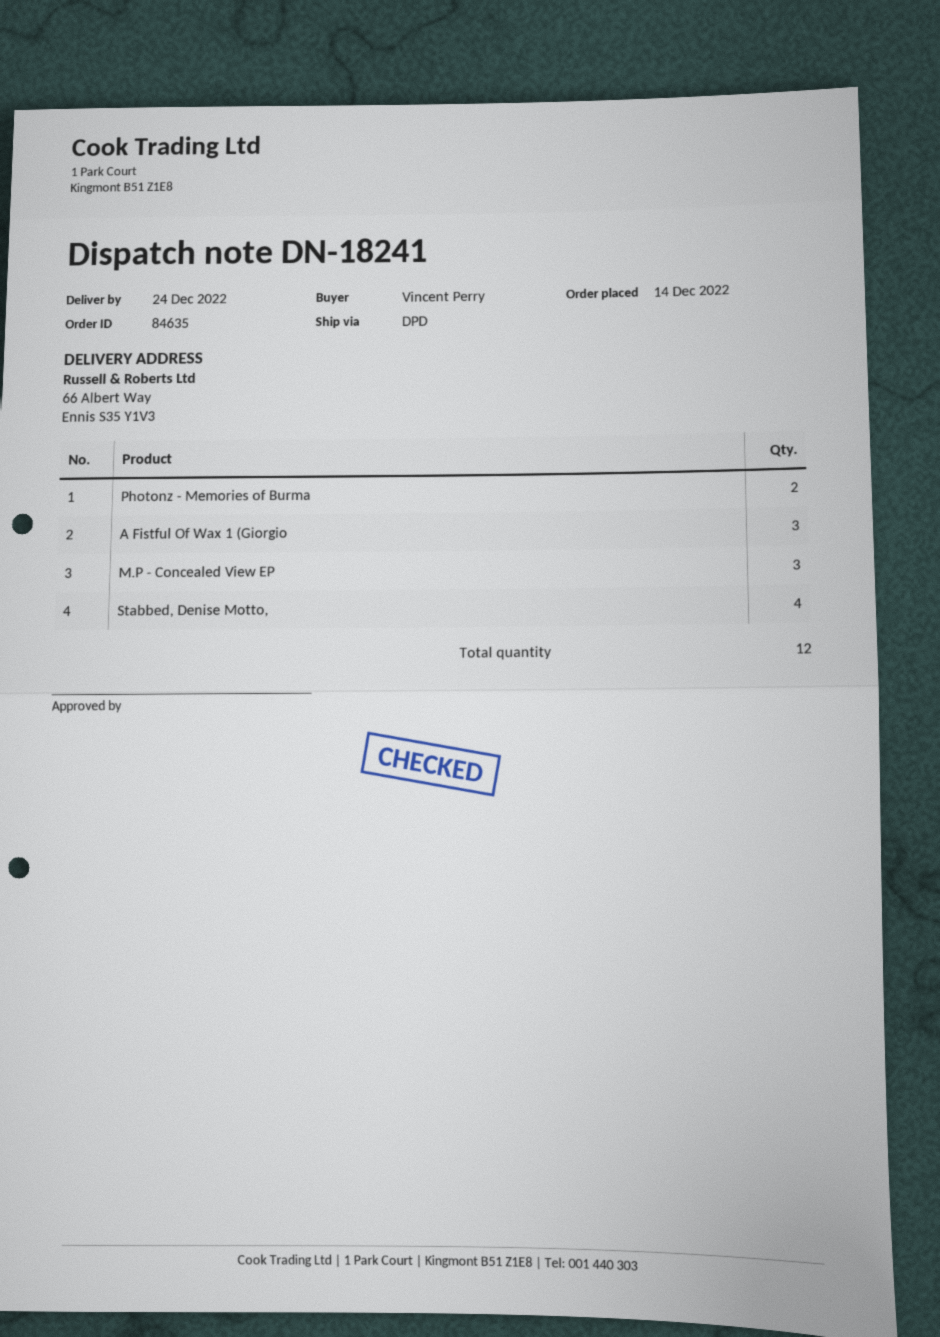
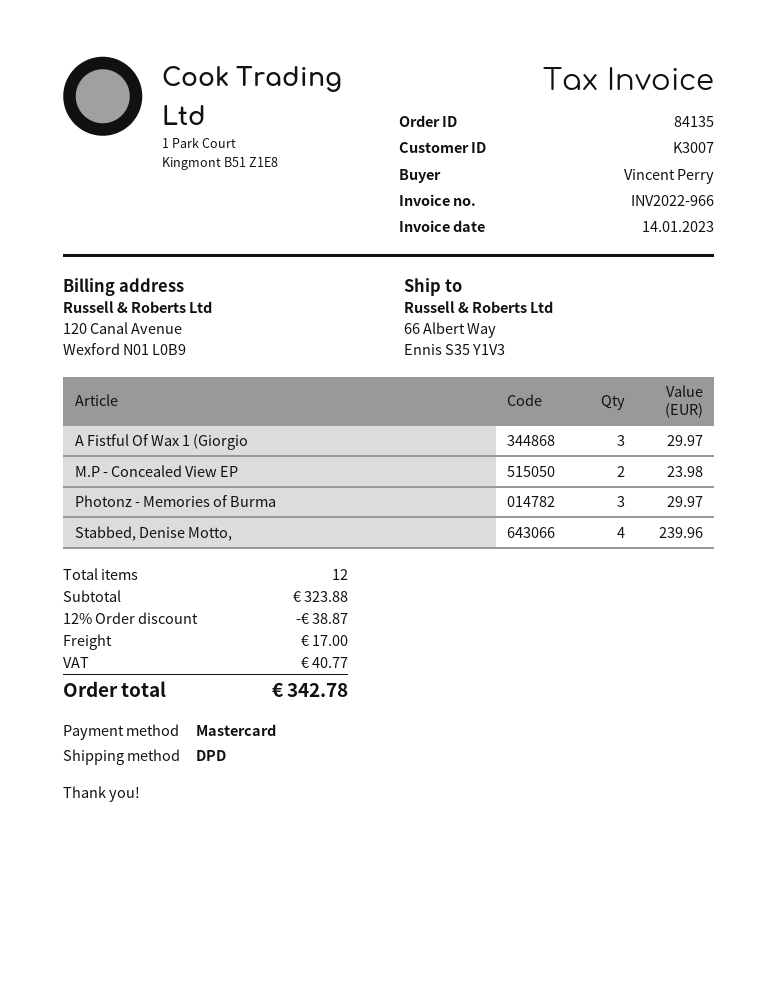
order number: 84635 -> 84135
Photonz - Memories of Burma: 2 -> 3
M.P - Concealed View EP: 3 -> 2

